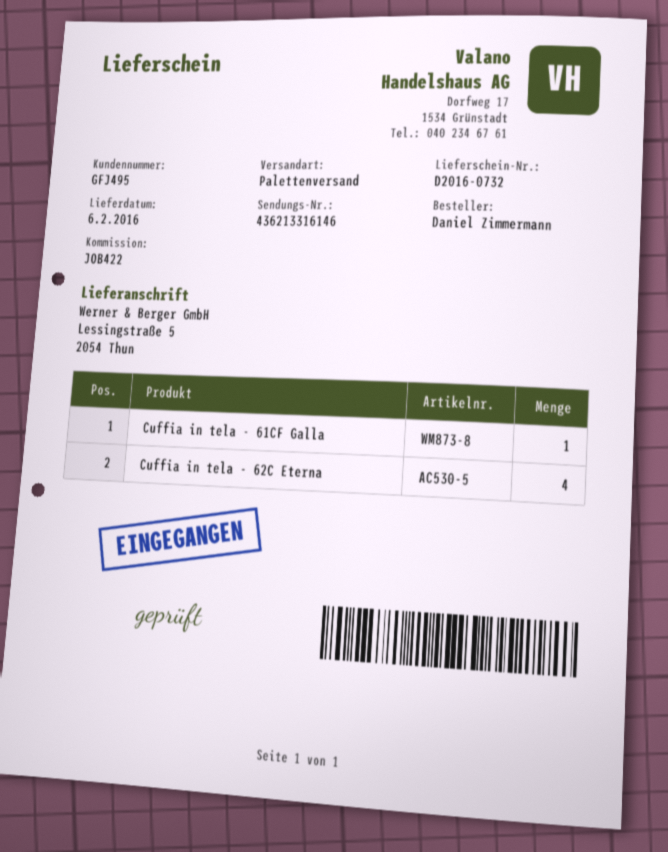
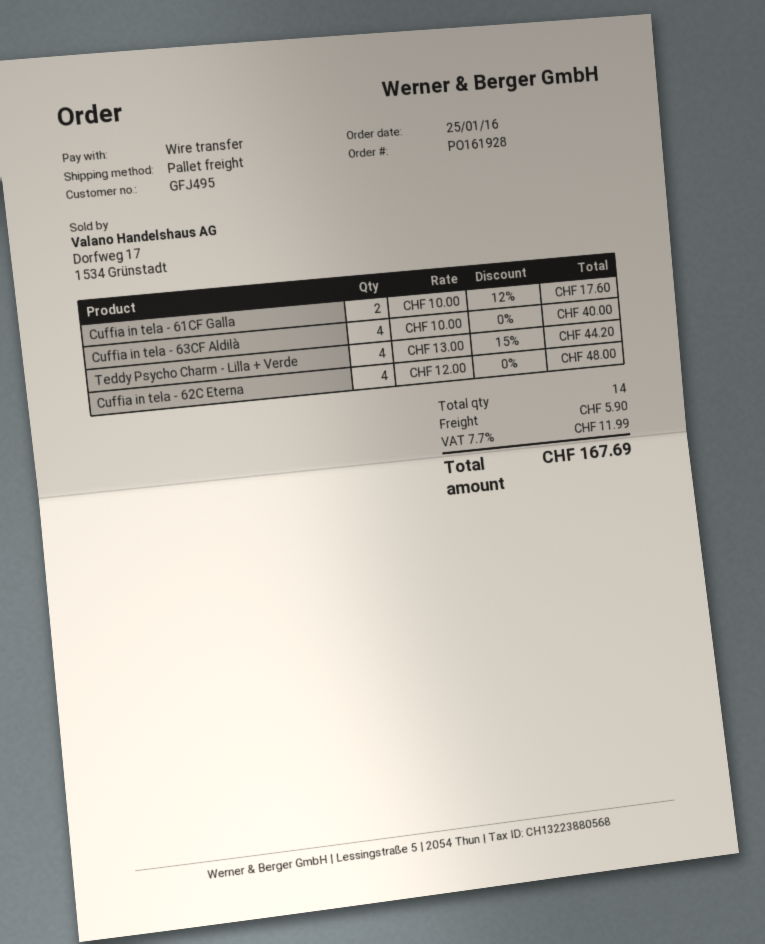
Cuffia in tela - 61CF Galla: 1 -> 2
Cuffia in tela - 63CF Aldilà: none -> 4
Teddy Psycho Charm - Lilla + Verde: none -> 4

